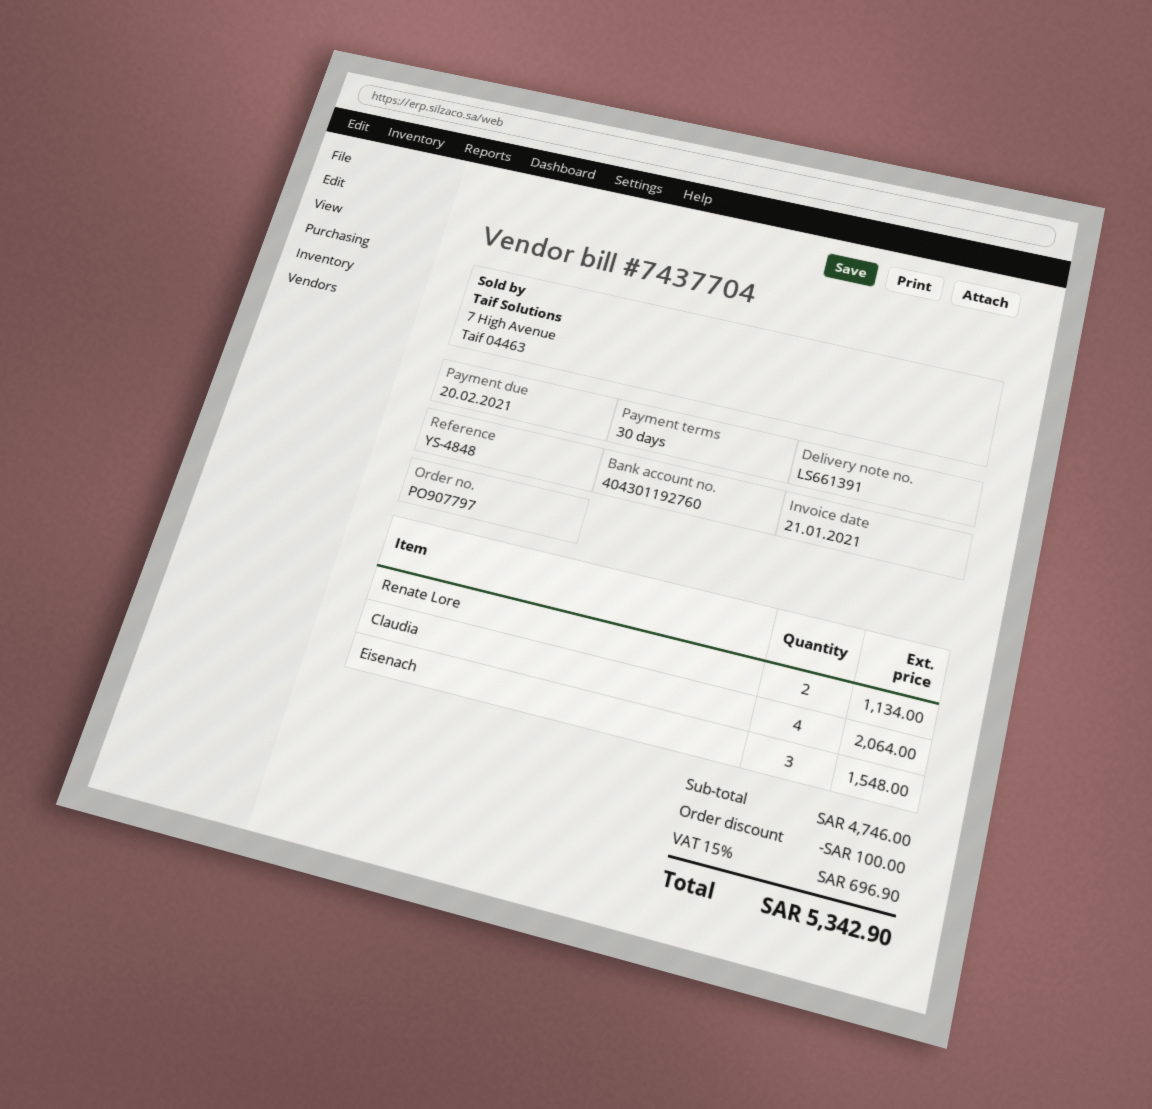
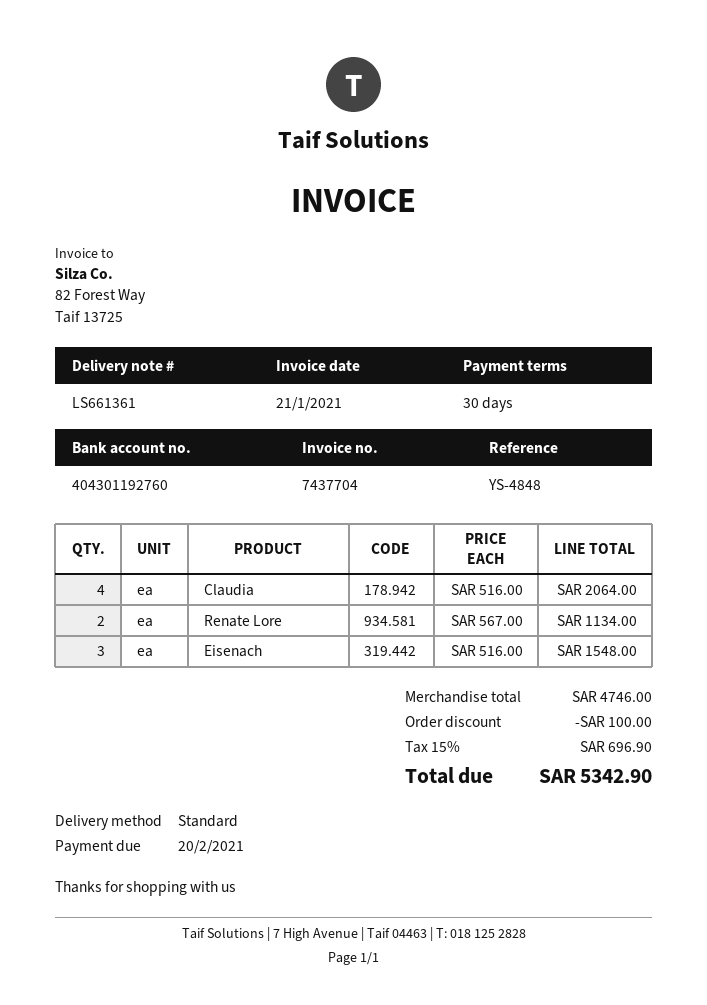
delivery note number: LS661391 -> LS661361

